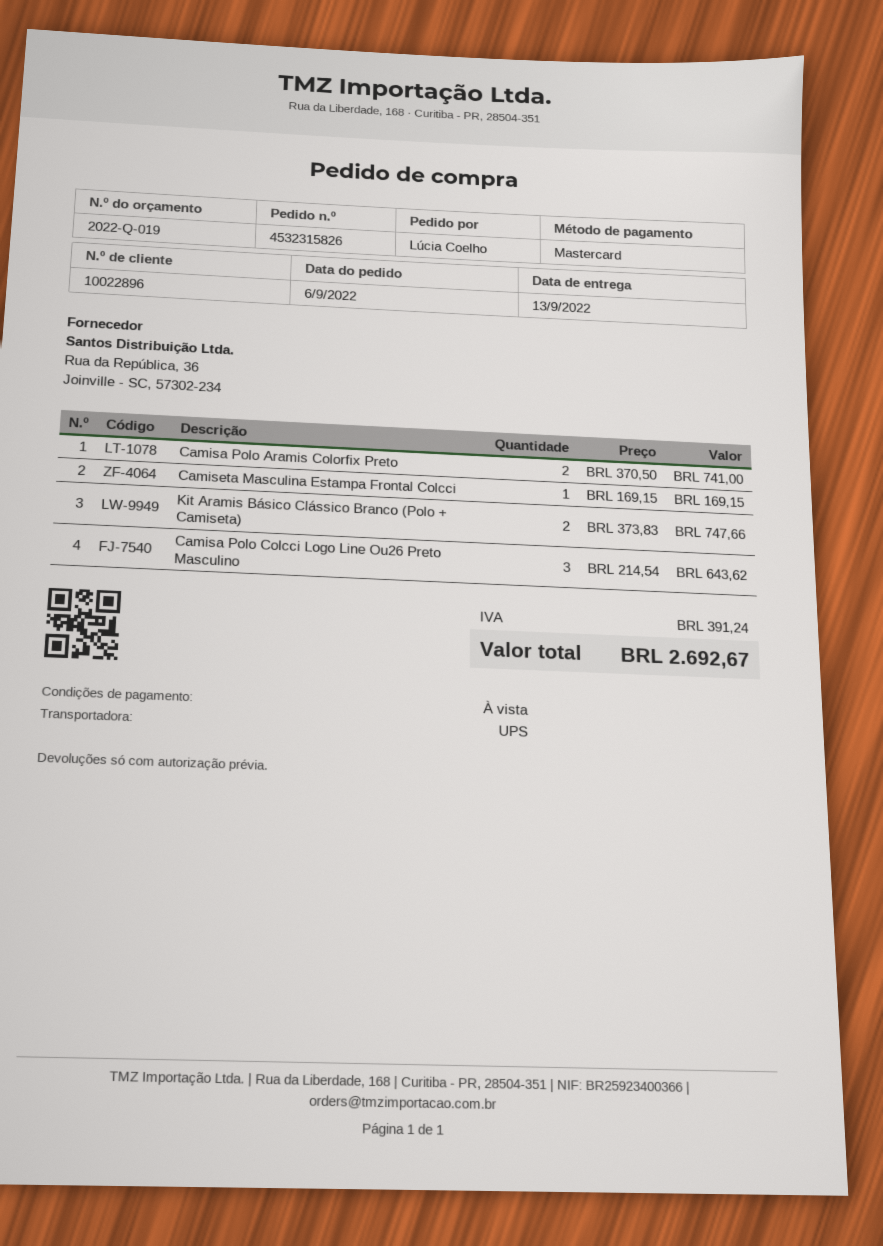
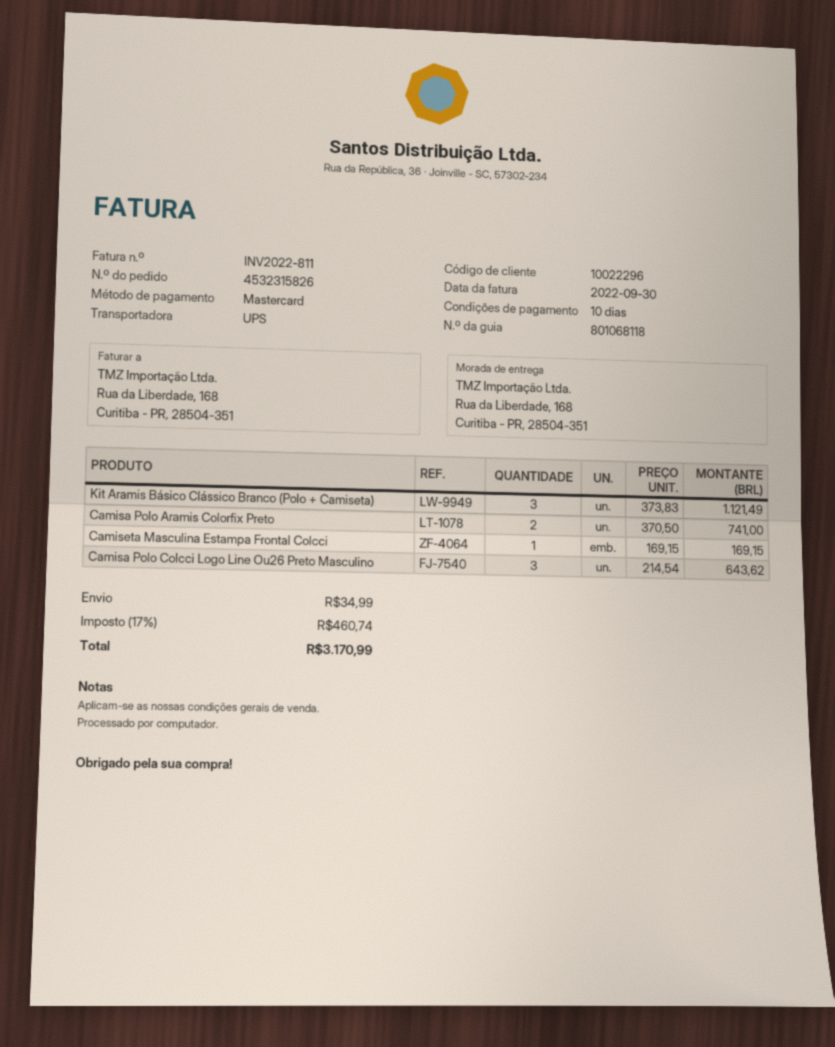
payment terms: on receipt -> 10 days
customer number: 10022896 -> 10022296
Kit Aramis Básico Clássico Branco (Polo + Camiseta): 2 x 373.83 = 747.66 -> 3 x 373.83 = 1121.49
shipping: none -> 34.99
tax: 391.24 -> 460.74
total: 2692.67 -> 3170.99

